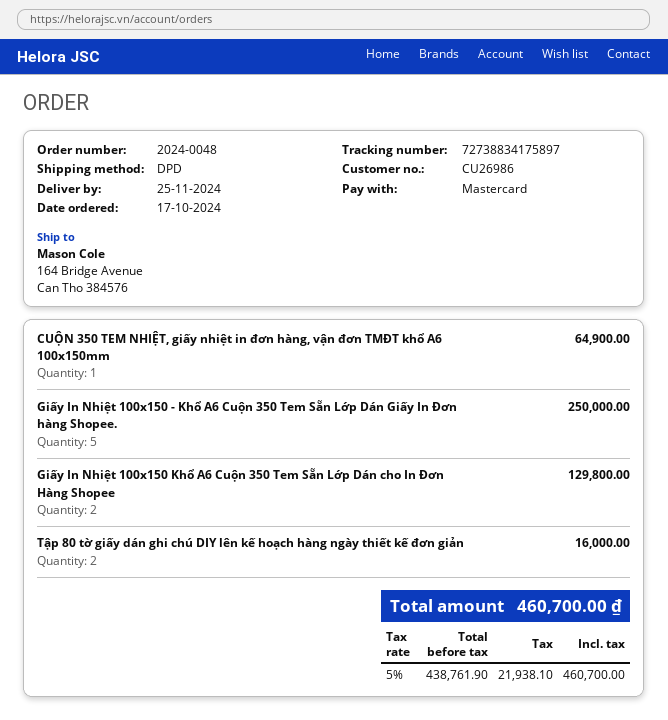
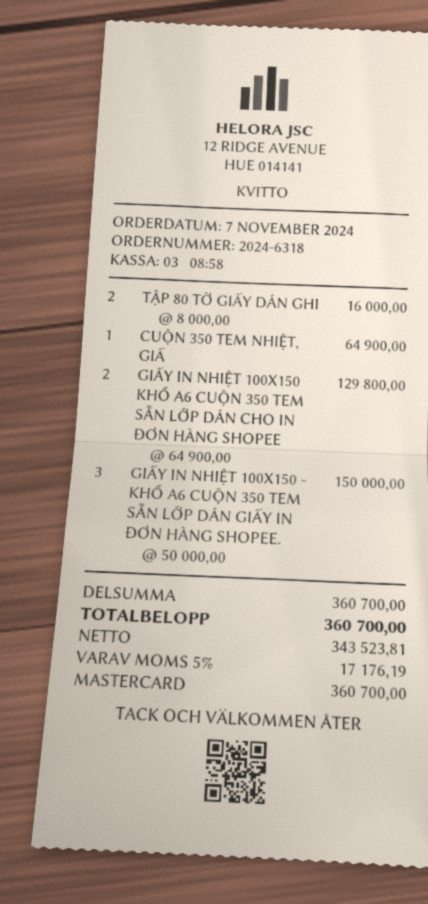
order number: 2024-0048 -> 2024-6318
order date: 2024-10-17 -> 2024-11-07
Giấy In Nhiệt 100x150 - Khổ A6 Cuộn 350 Tem Sẵn Lớp Dán Giấy In Đơn hàng Shopee.: 5 for 250000.00 -> 3 for 150000.00
net: 438761.90 -> 343523.81
tax: 5% = 21938.10 -> 5% = 17176.19
total: 460700.00 -> 360700.00

